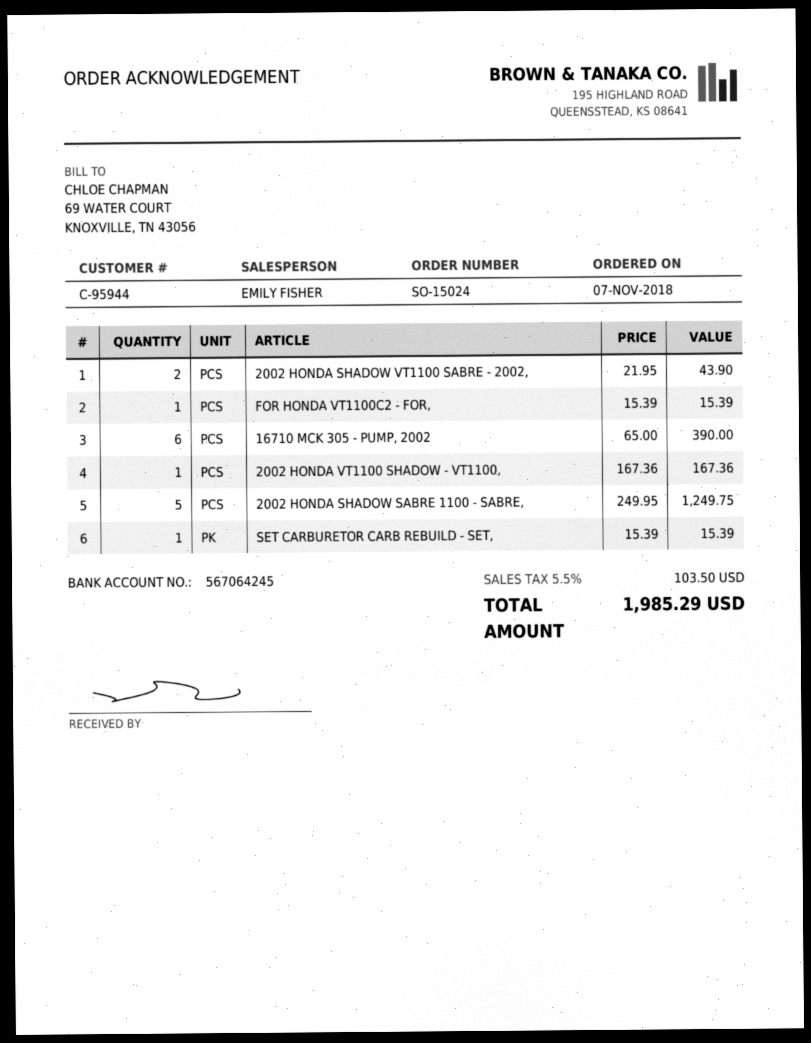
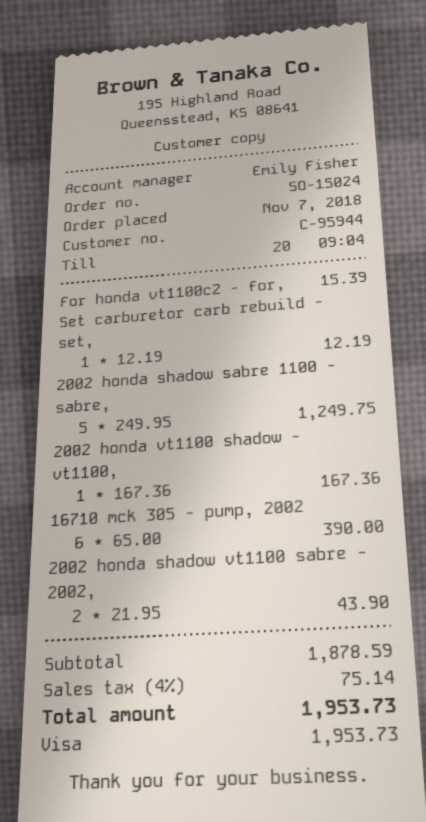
SET CARBURETOR CARB REBUILD - SET,: 1 x 15.39 = 15.39 -> 1 x 12.19 = 12.19
tax: 5.5% = 103.50 -> 4% = 75.14
total: 1985.29 -> 1953.73

